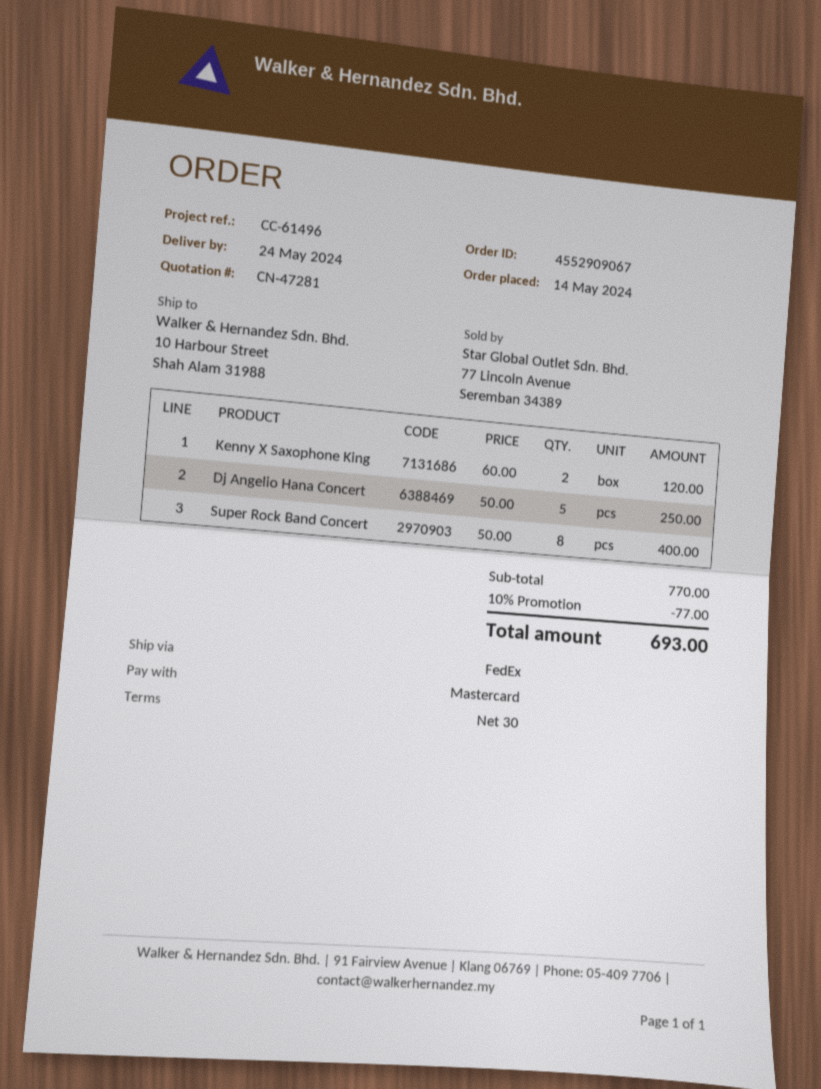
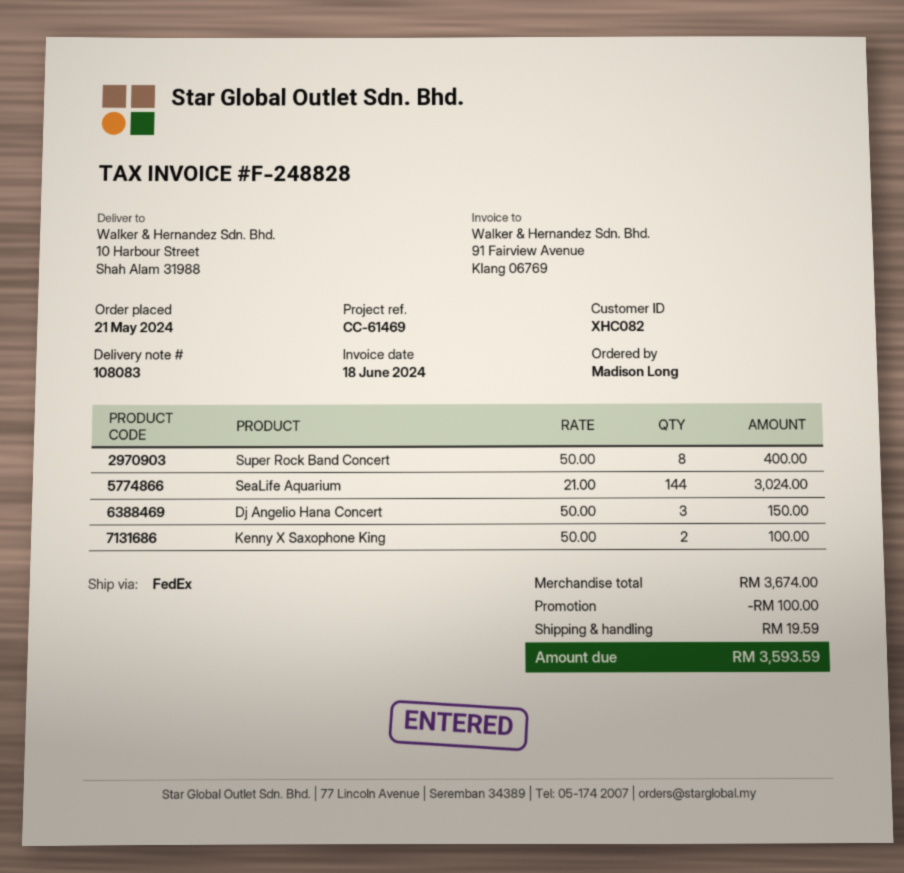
order date: 2024-05-14 -> 2024-05-21
reference: CC-61496 -> CC-61469
Kenny X Saxophone King: 2 x 60.00 = 120.00 -> 2 x 50.00 = 100.00
Dj Angelio Hana Concert: 5 x 50.00 = 250.00 -> 3 x 50.00 = 150.00
SeaLife Aquarium: none -> 144 x 21.00 = 3024.00
subtotal: 770.00 -> 3674.00
discount: 77.00 -> 100.00
shipping: none -> 19.59
total: 693.00 -> 3593.59

